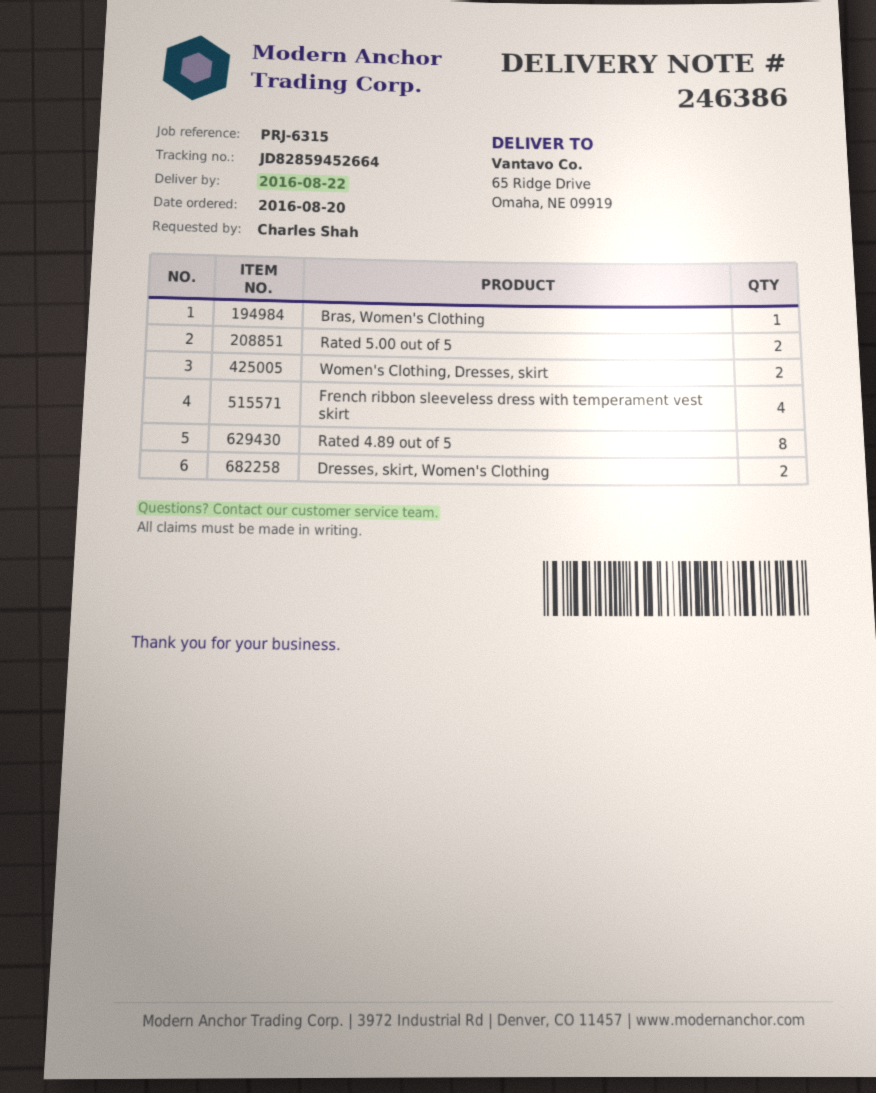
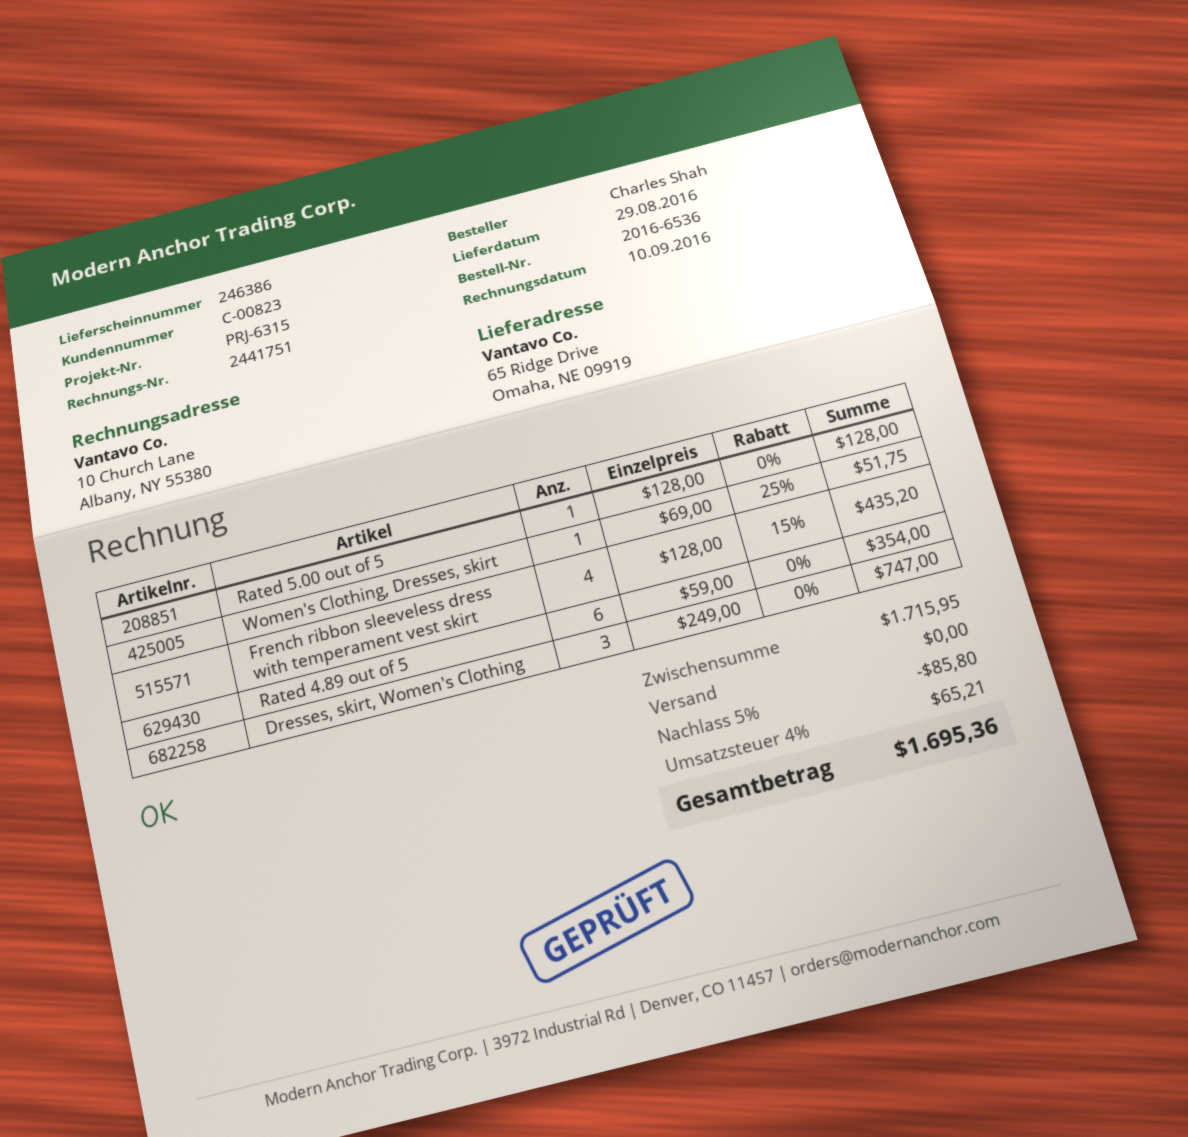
delivery date: 2016-08-22 -> 2016-08-29
Bras, Women's Clothing: 1 -> none
Rated 5.00 out of 5: 2 -> 1
Women's Clothing, Dresses, skirt: 2 -> 1
Rated 4.89 out of 5: 8 -> 6
Dresses, skirt, Women's Clothing: 2 -> 3

